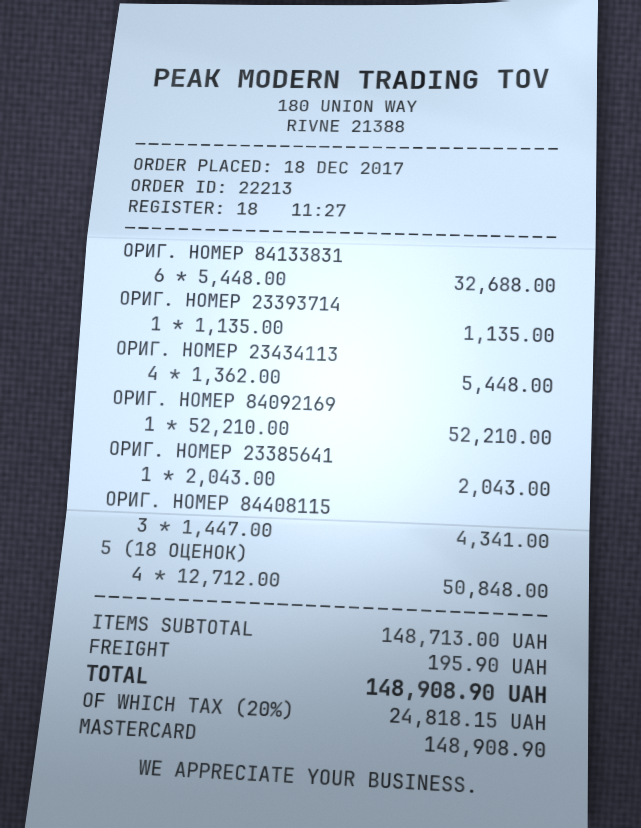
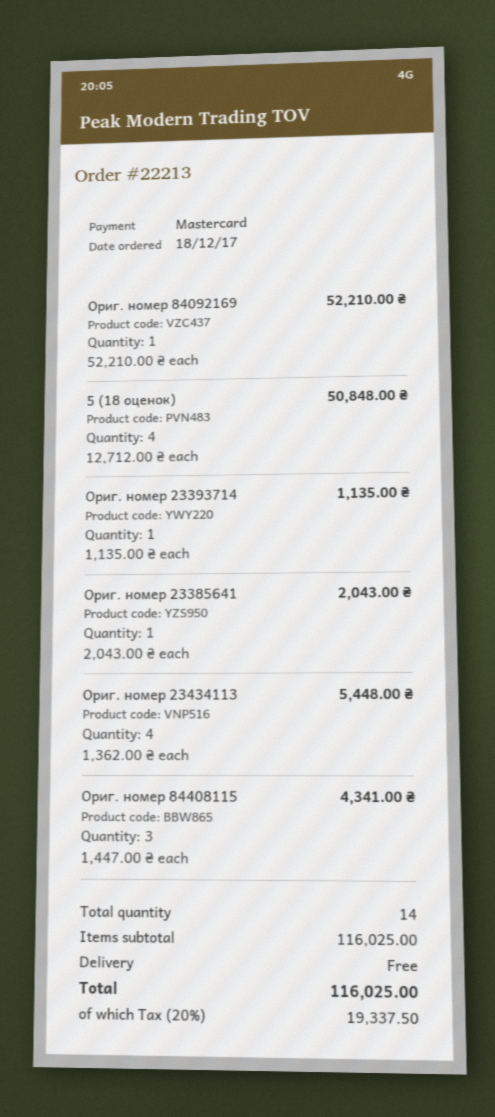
ОРИГ. НОМЕР 84133831: 6 x 5448.00 = 32688.00 -> none
subtotal: 148713.00 -> 116025.00
shipping: 195.90 -> 0.00
tax: 20% = 24818.15 -> 20% = 19337.50
total: 148908.90 -> 116025.00

